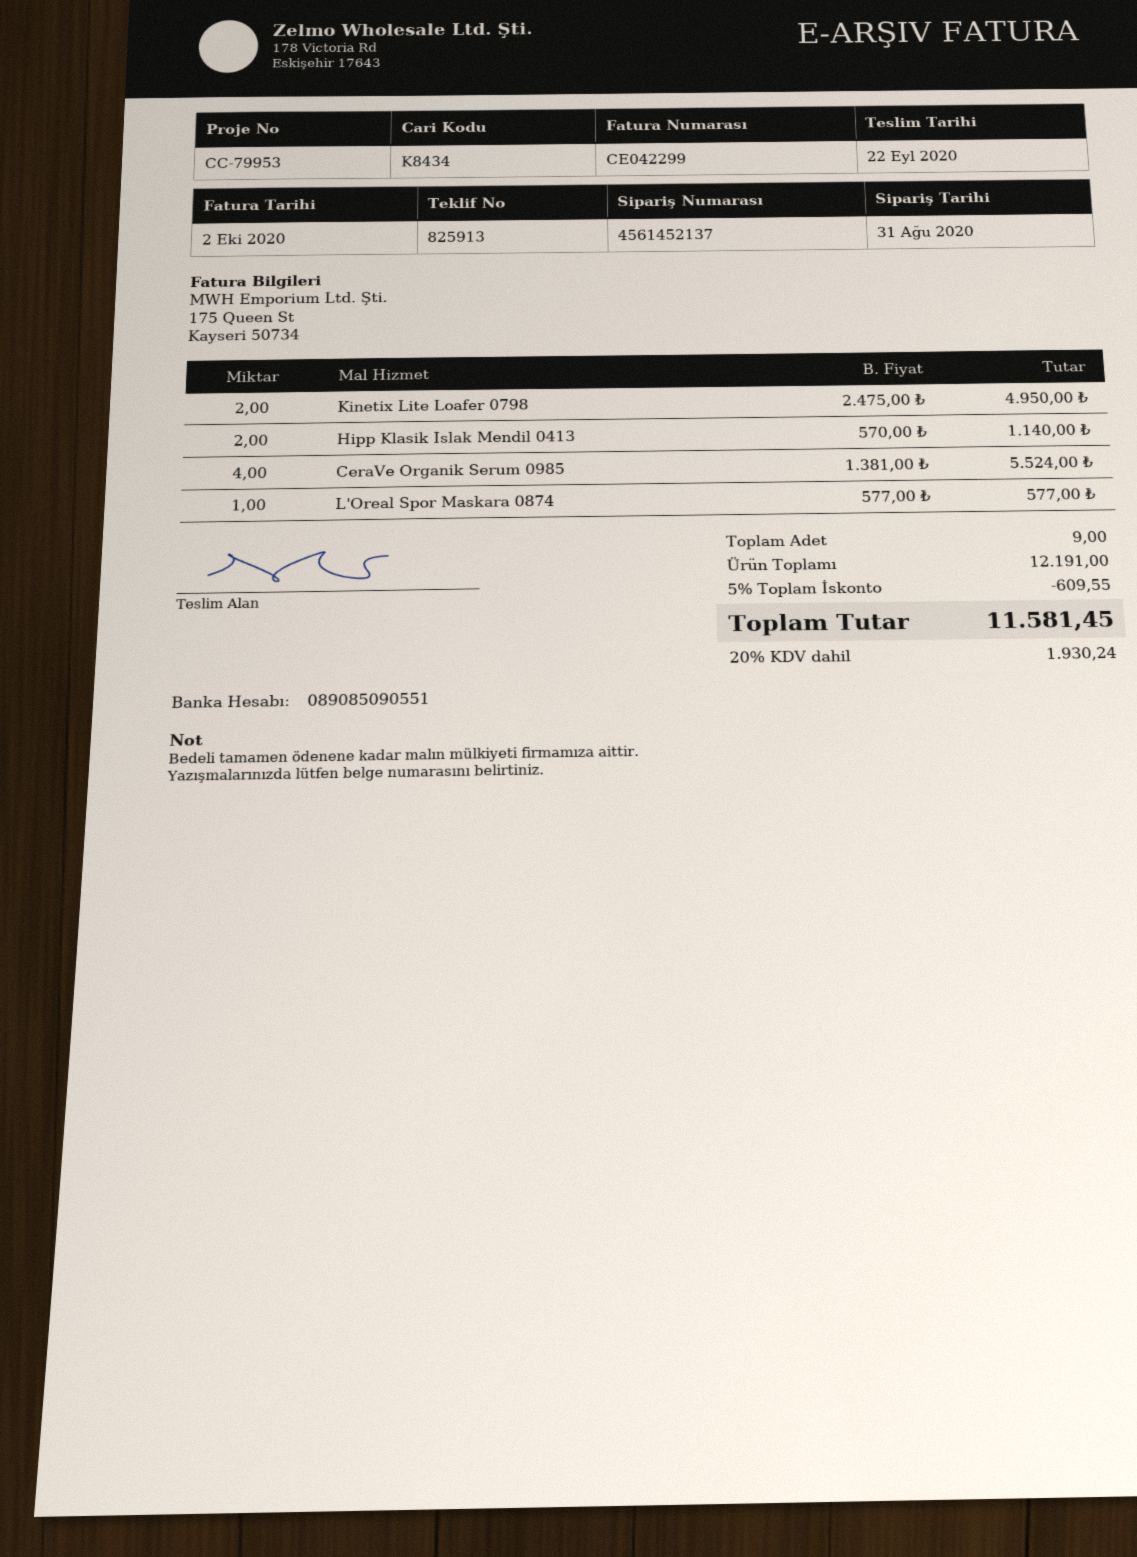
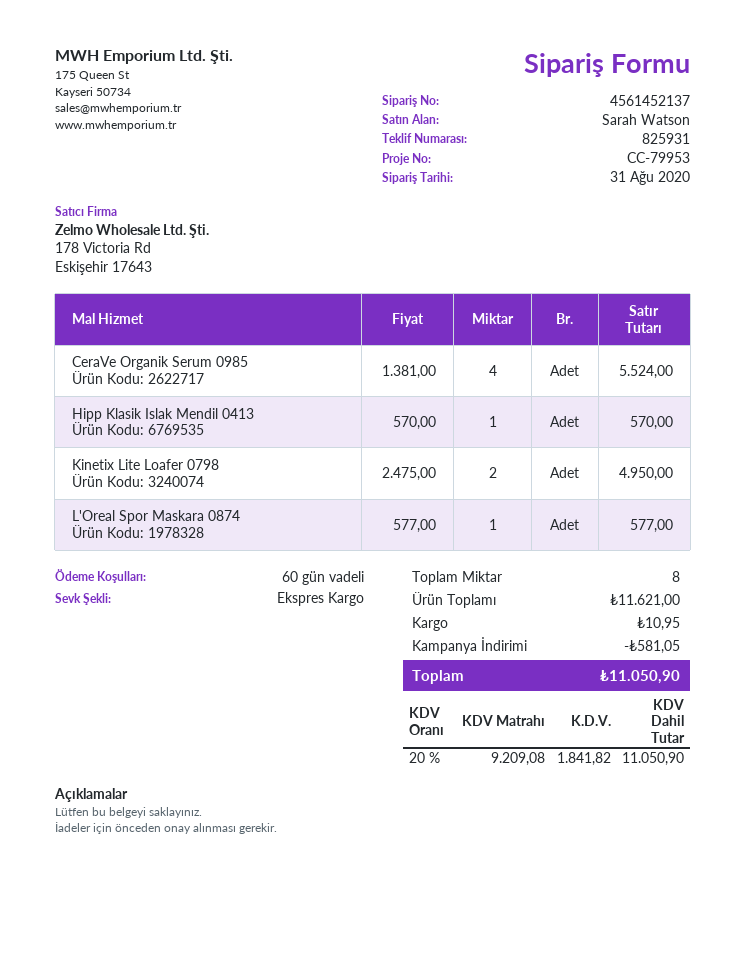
quote number: 825913 -> 825931
Hipp Klasik Islak Mendil 0413: 2 x 570.00 = 1140.00 -> 1 x 570.00 = 570.00
total quantity: 9 -> 8
subtotal: 12191.00 -> 11621.00
discount: 609.55 -> 581.05
shipping: none -> 10.95
tax: 20% = 1930.24 -> 20% = 1841.82
total: 11581.45 -> 11050.90

